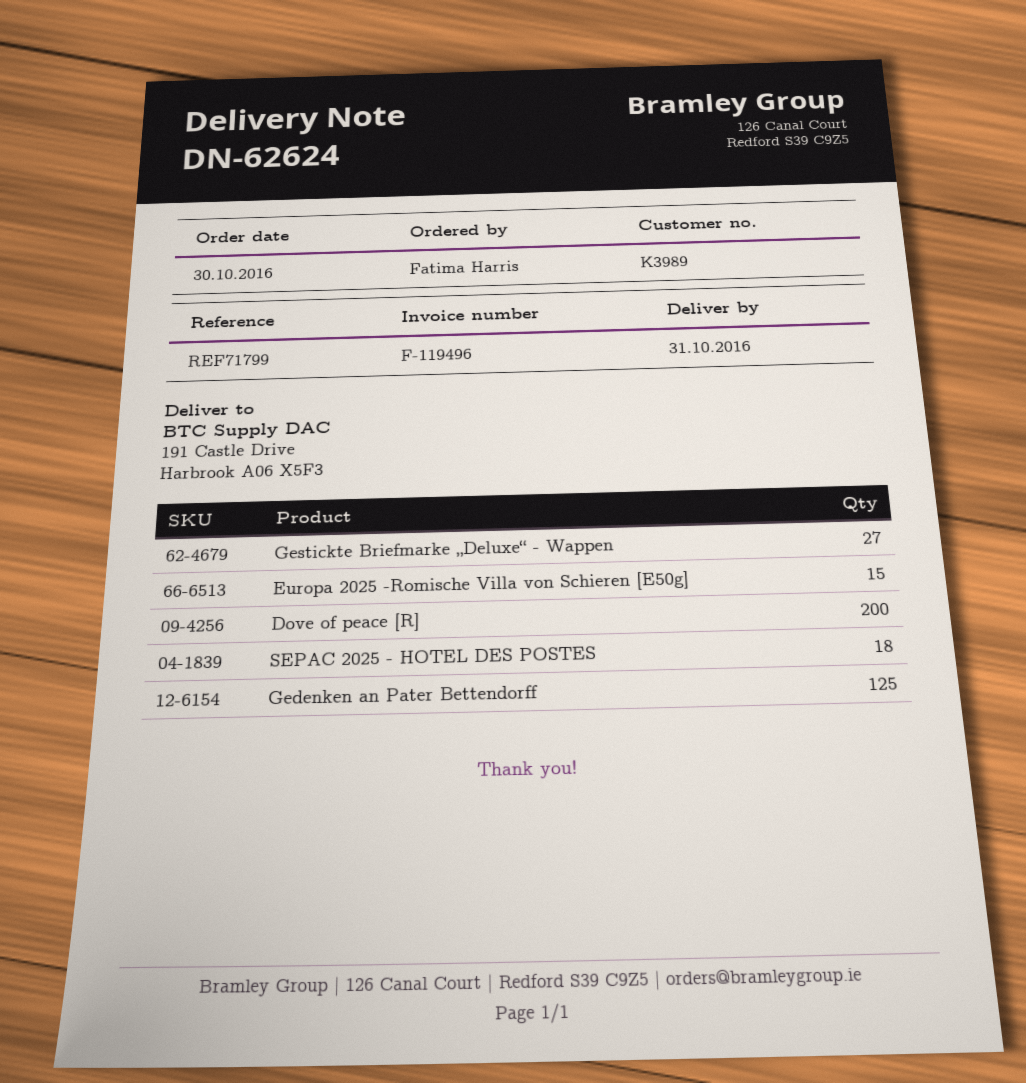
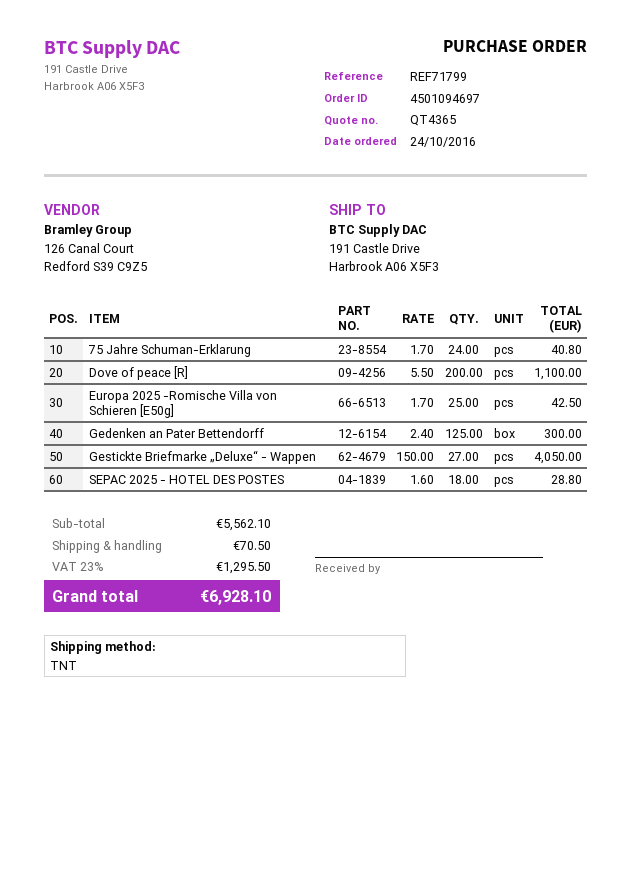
order date: 2016-10-30 -> 2016-10-24
Europa 2025 -Romische Villa von Schieren [E50g]: 15 -> 25
75 Jahre Schuman-Erklarung: none -> 24

